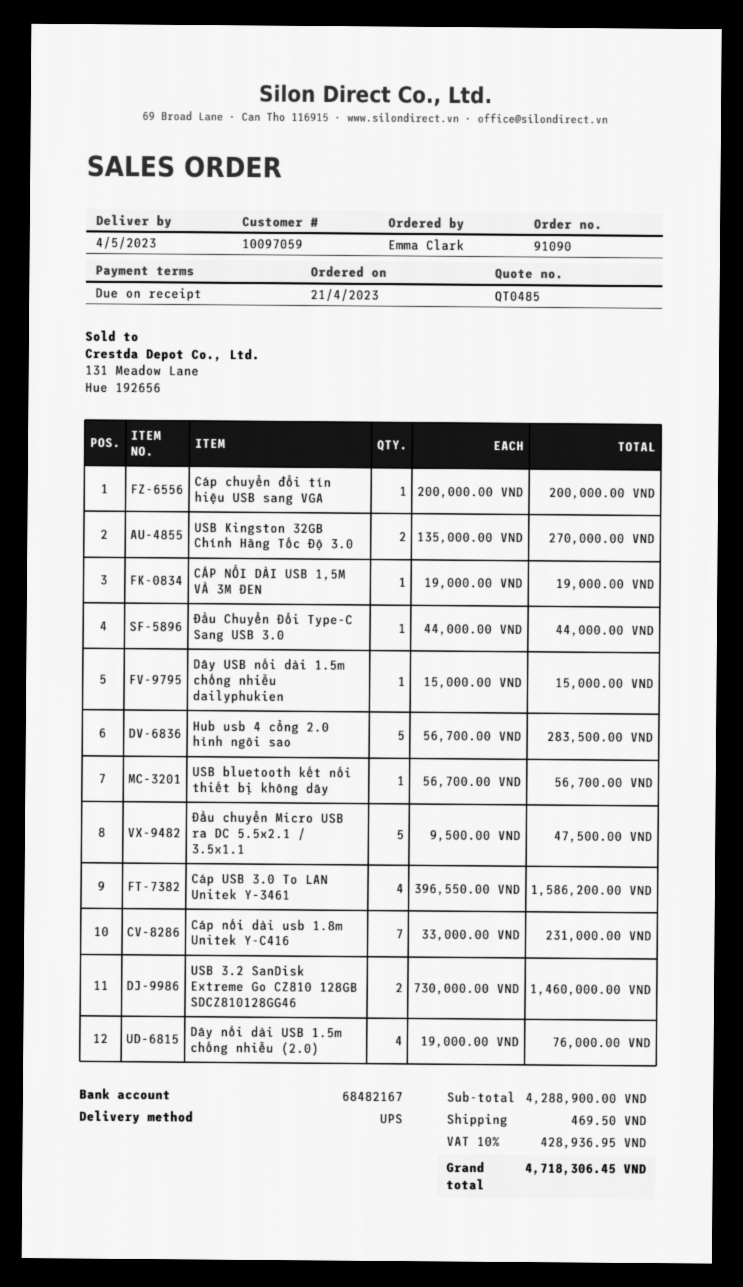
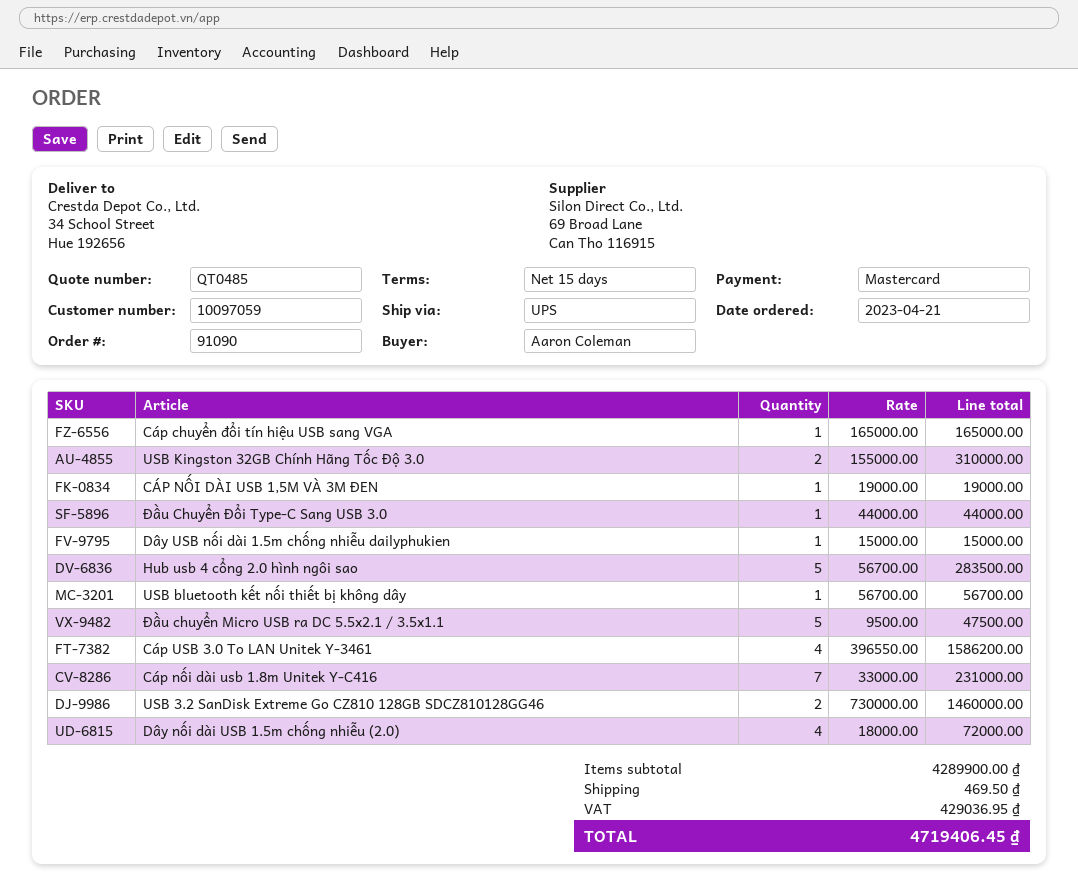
payment terms: on receipt -> 15 days
ordered by: Emma Clark -> Aaron Coleman
Cáp chuyển đổi tín hiệu USB sang VGA: 1 x 200000.00 = 200000.00 -> 1 x 165000.00 = 165000.00
USB Kingston 32GB Chính Hãng Tốc Độ 3.0: 2 x 135000.00 = 270000.00 -> 2 x 155000.00 = 310000.00
Dây nối dài USB 1.5m chống nhiễu (2.0): 4 x 19000.00 = 76000.00 -> 4 x 18000.00 = 72000.00
subtotal: 4288900.00 -> 4289900.00
tax: 428936.95 -> 429036.95
total: 4718306.45 -> 4719406.45

